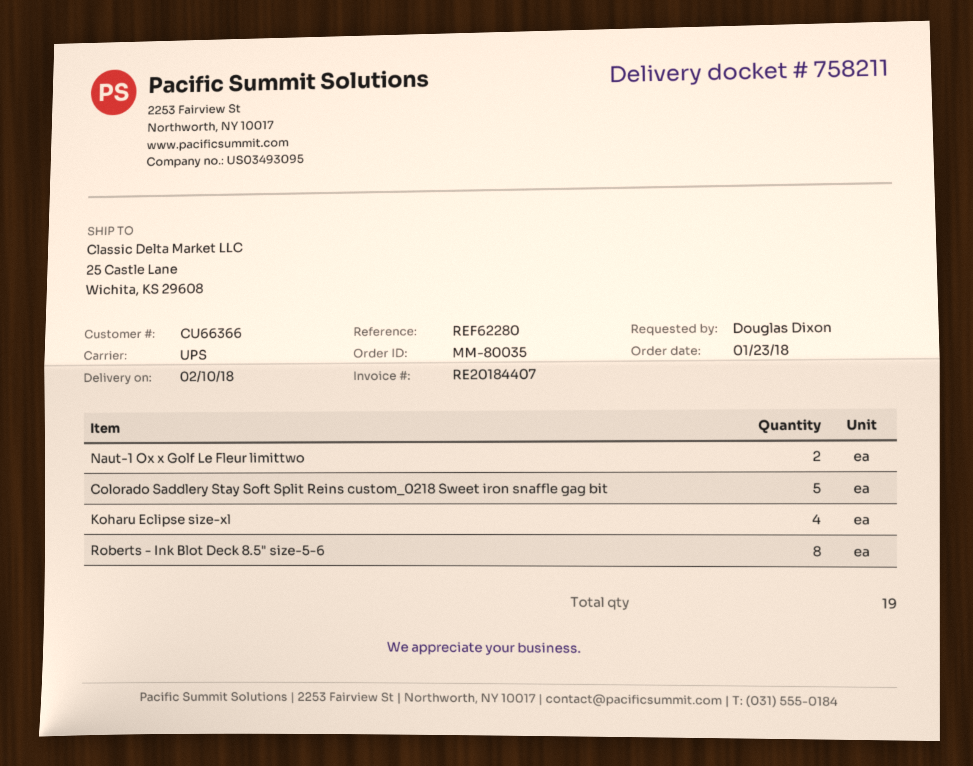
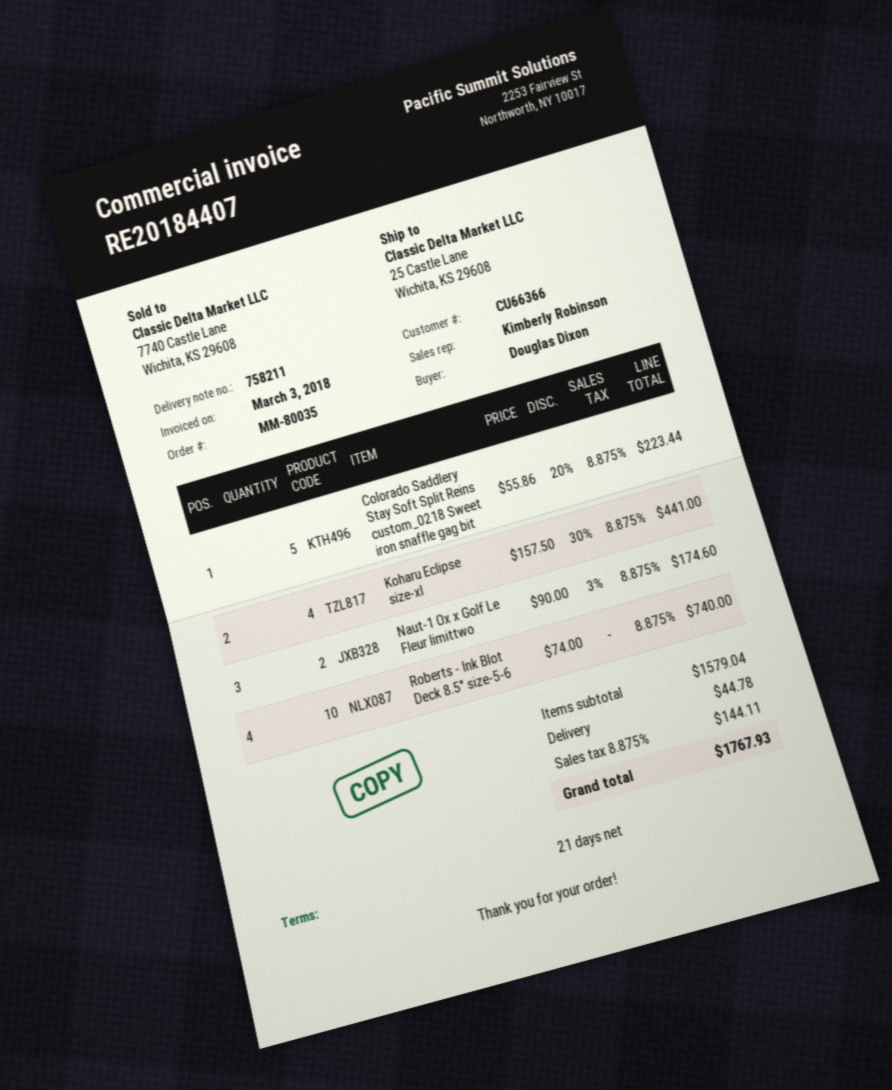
Roberts - Ink Blot Deck 8.5" size-5-6: 8 -> 10

